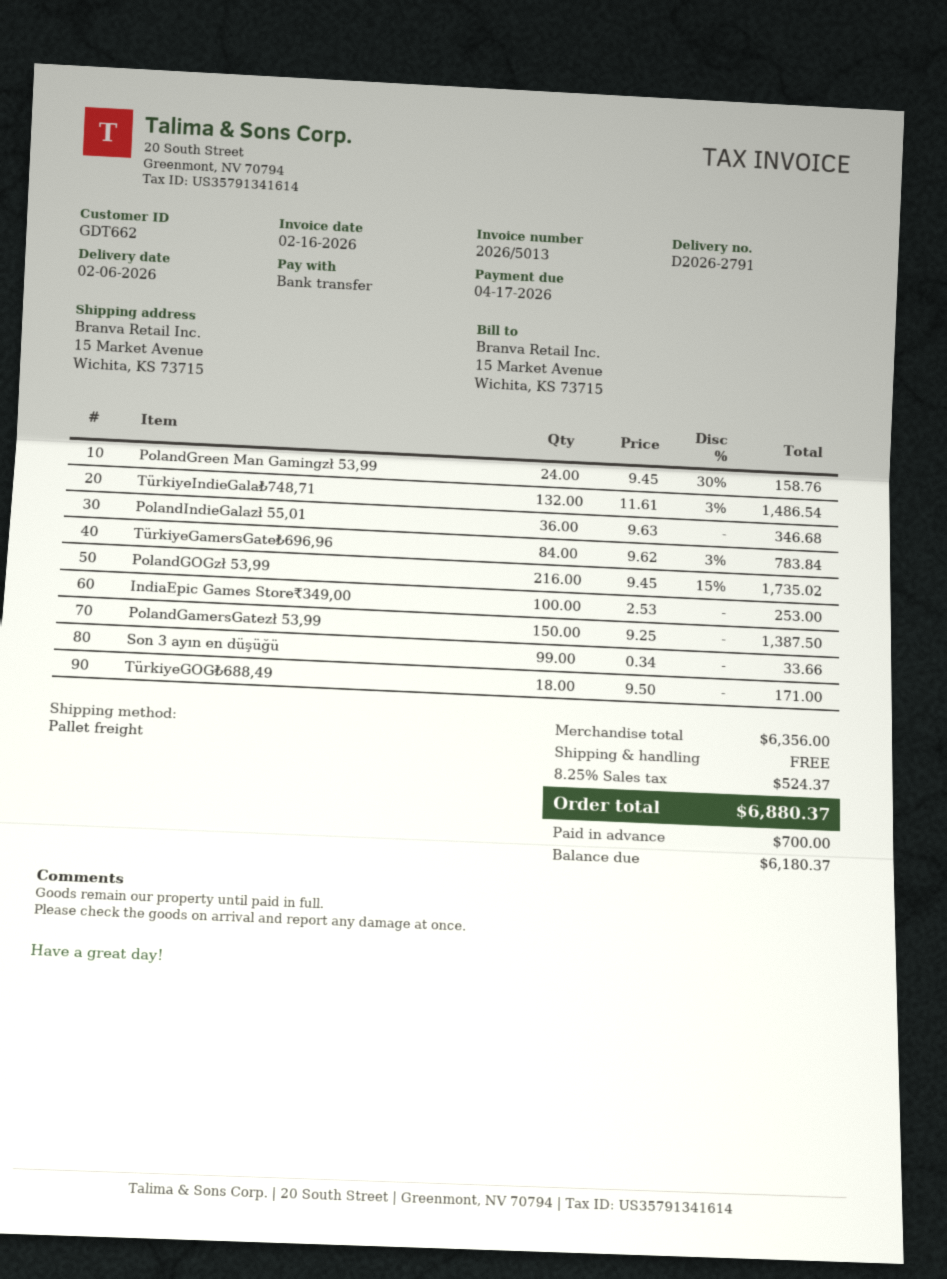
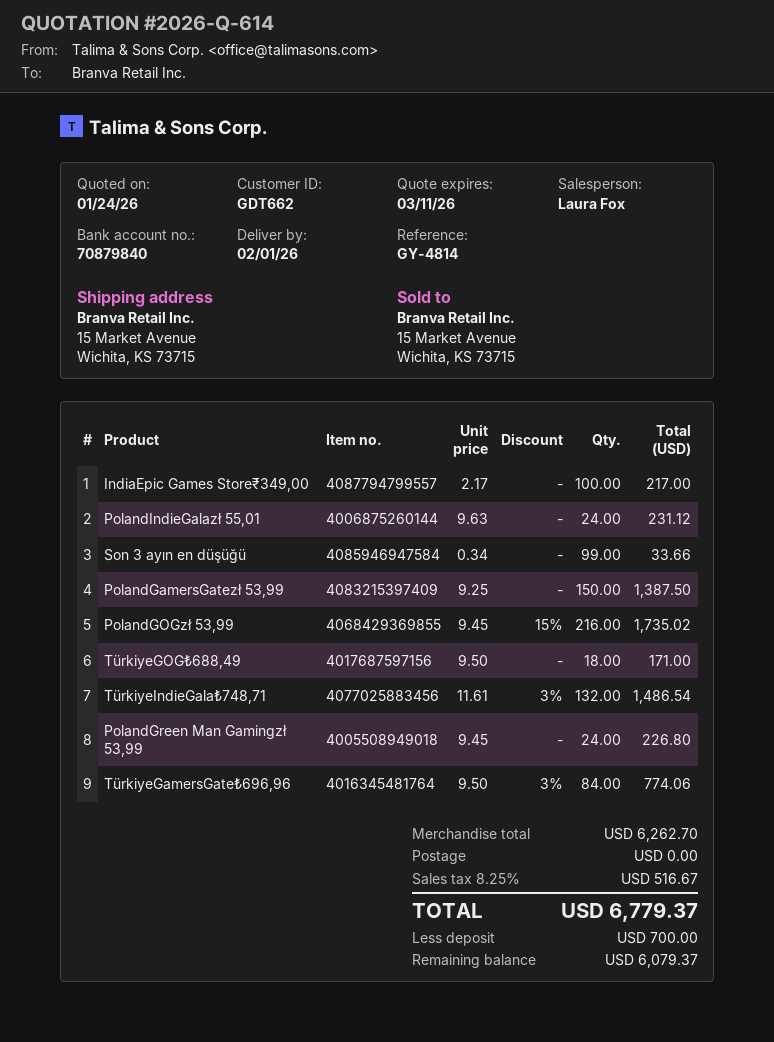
delivery date: 2026-02-06 -> 2026-02-01
PolandGreen Man Gamingzł 53,99: 24 x 9.45 - 30% = 158.76 -> 24 x 9.45 = 226.80
PolandIndieGalazł 55,01: 36 x 9.63 = 346.68 -> 24 x 9.63 = 231.12
TürkiyeGamersGate₺696,96: 84 x 9.62 - 3% = 783.84 -> 84 x 9.50 - 3% = 774.06
IndiaEpic Games Store₹349,00: 100 x 2.53 = 253.00 -> 100 x 2.17 = 217.00
subtotal: 6356.00 -> 6262.70
tax: 8.25% = 524.37 -> 8.25% = 516.67
total: 6880.37 -> 6779.37
balance: 6180.37 -> 6079.37

